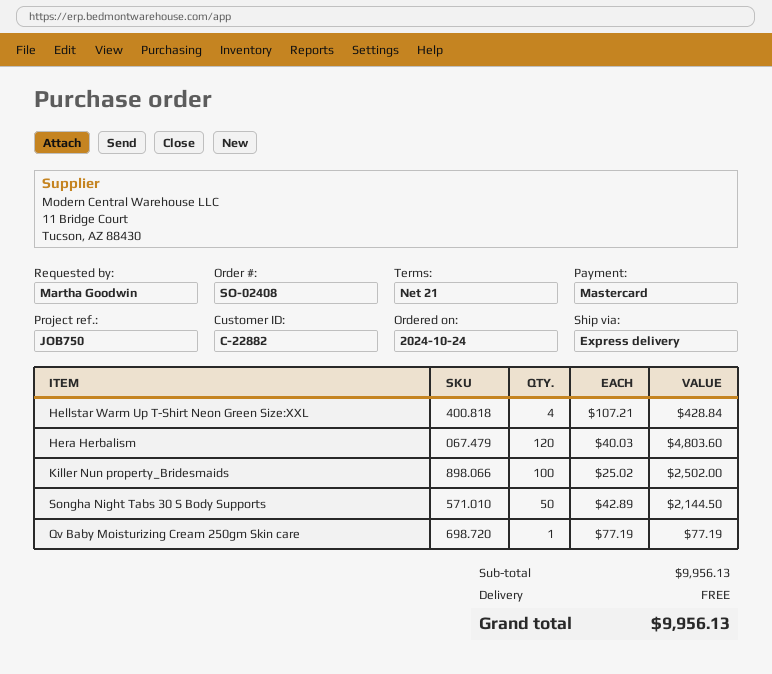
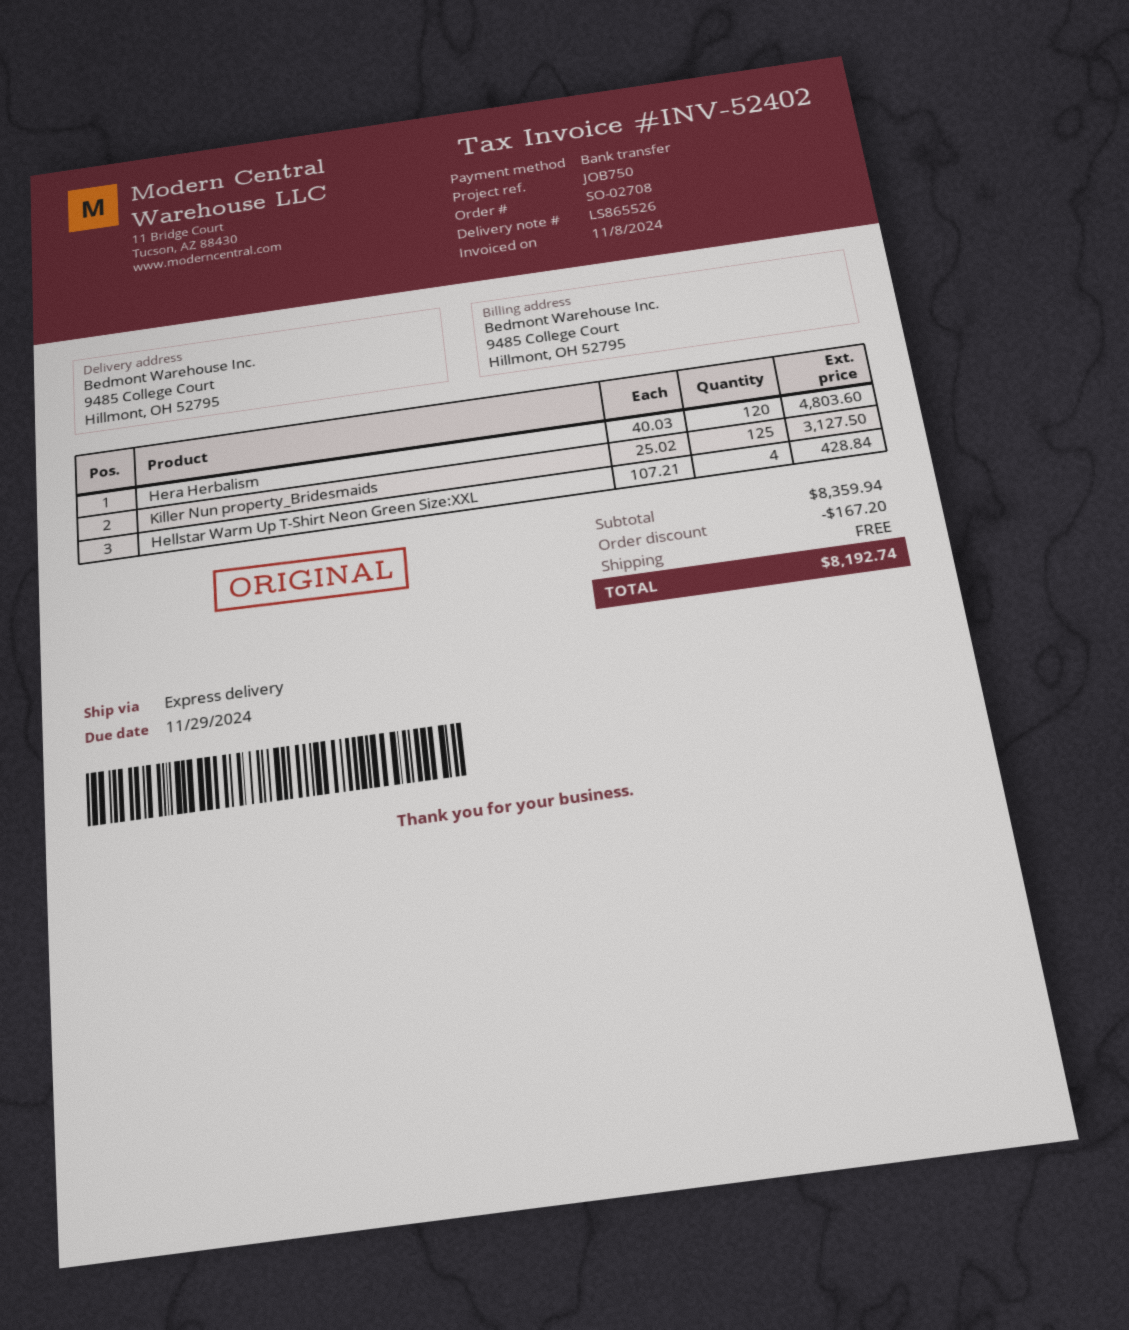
order number: SO-02408 -> SO-02708
payment method: Mastercard -> bank transfer
Killer Nun property_Bridesmaids: 100 x 25.02 = 2502.00 -> 125 x 25.02 = 3127.50
Songha Night Tabs 30 S Body Supports: 50 x 42.89 = 2144.50 -> none
Qv Baby Moisturizing Cream 250gm Skin care: 1 x 77.19 = 77.19 -> none
subtotal: 9956.13 -> 8359.94
discount: none -> 167.20
total: 9956.13 -> 8192.74

